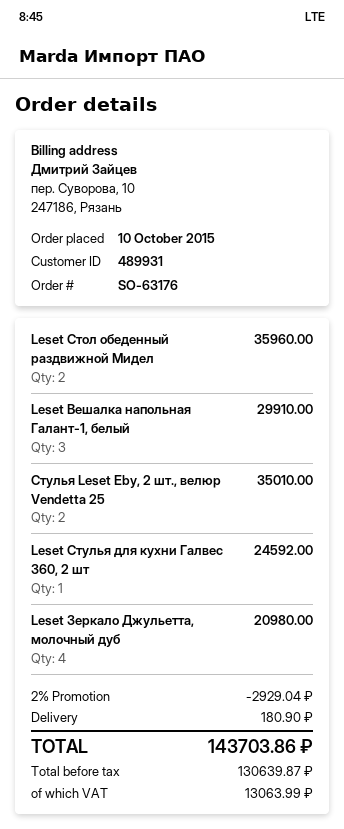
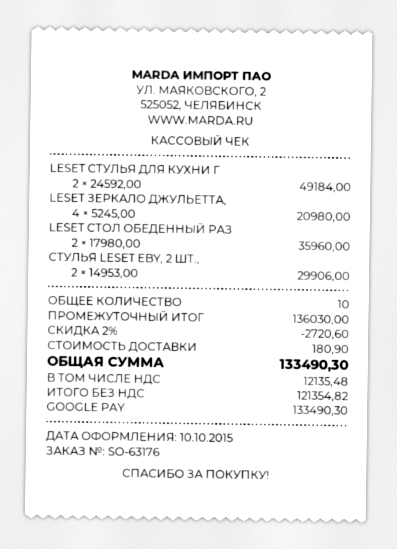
Leset Вешалка напольная Галант-1, белый: 3 for 29910.00 -> none
Стулья Leset Eby, 2 шт., велюр Vendetta 25: 2 for 35010.00 -> 2 for 29906.00
Leset Стулья для кухни Галвес 360, 2 шт: 1 for 24592.00 -> 2 for 49184.00
discount: 2% = 2929.04 -> 2% = 2720.60
net: 130639.87 -> 121354.82
tax: 13063.99 -> 12135.48
total: 143703.86 -> 133490.30

